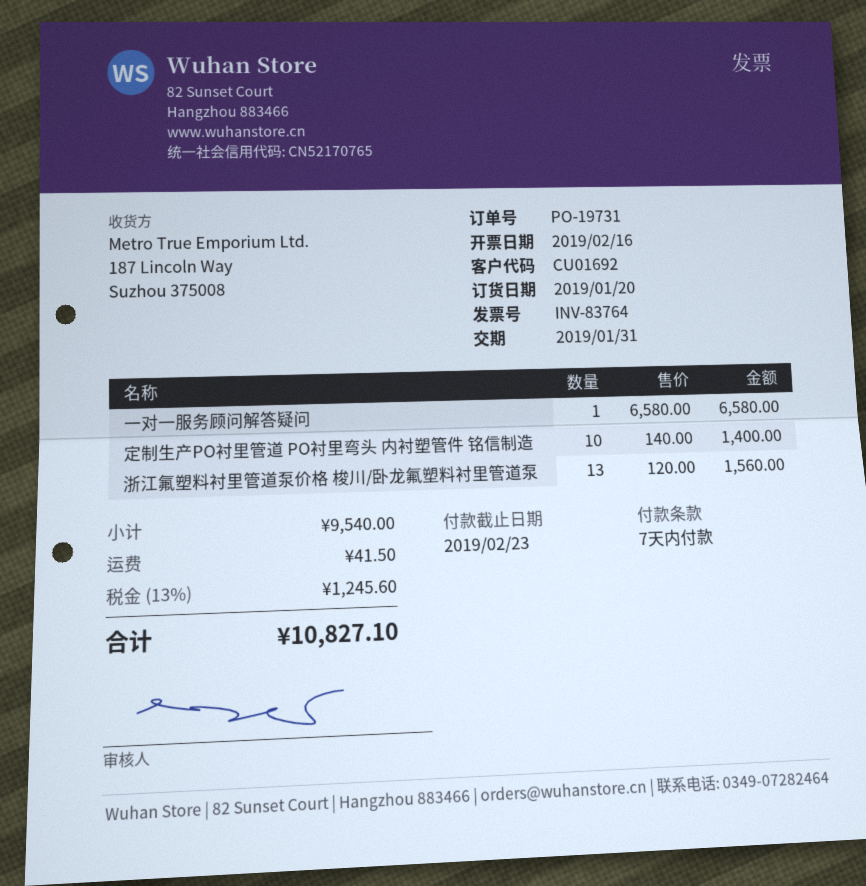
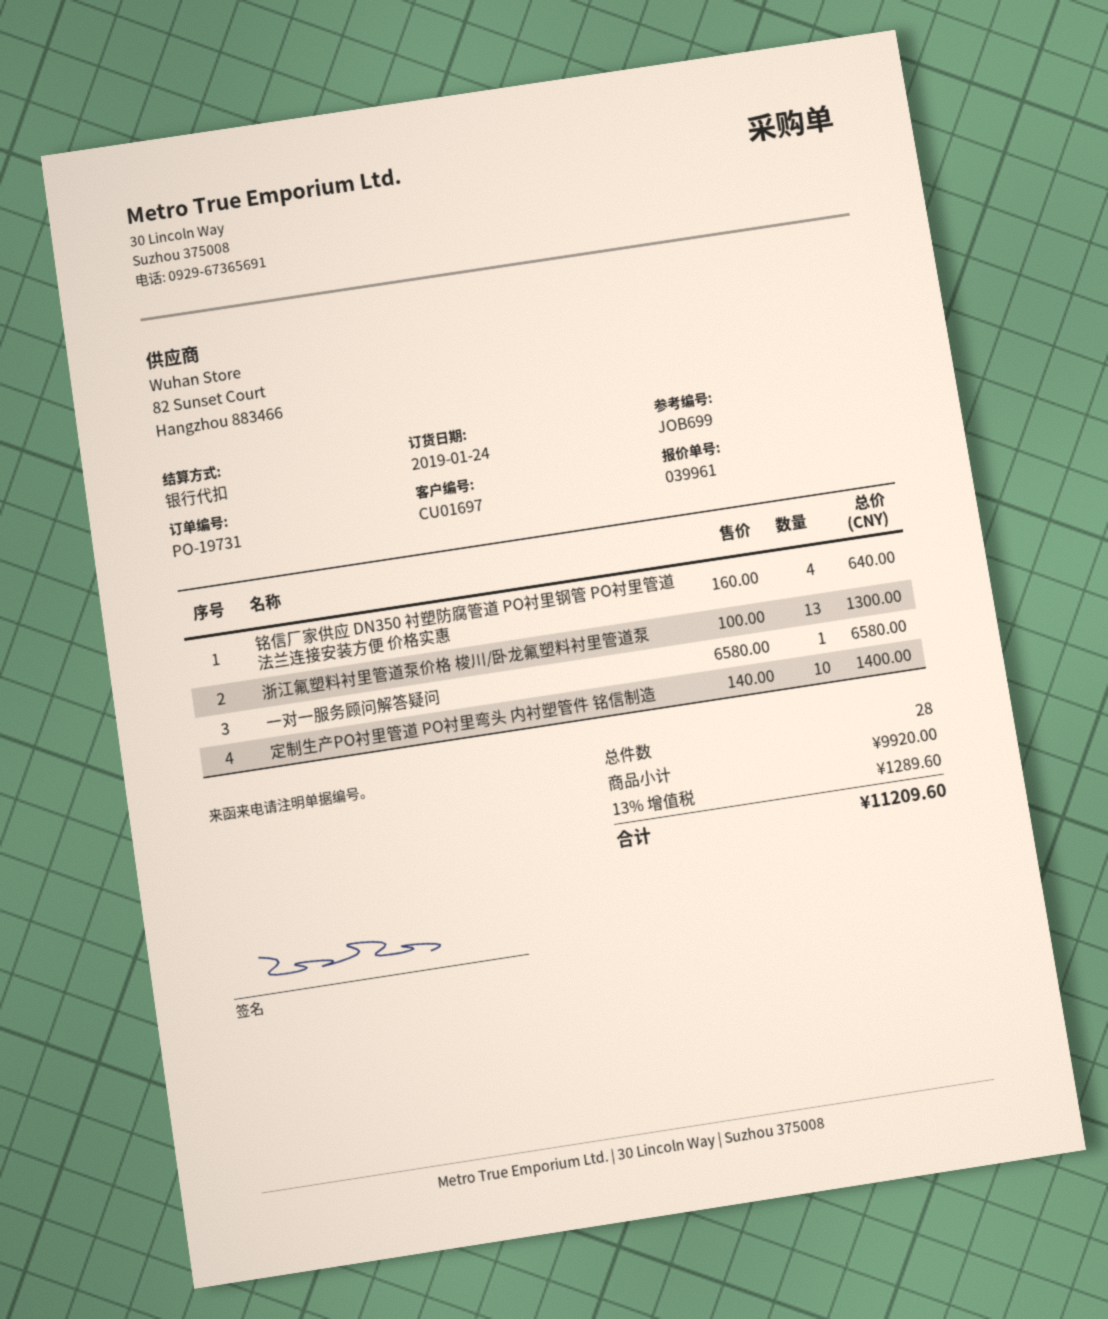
order date: 2019-01-20 -> 2019-01-24
customer number: CU01692 -> CU01697
浙江氟塑料衬里管道泵价格 梭川/卧龙氟塑料衬里管道泵: 13 x 120.00 = 1560.00 -> 13 x 100.00 = 1300.00
铭信厂家供应 DN350 衬塑防腐管道 PO衬里钢管 PO衬里管道 法兰连接安装方便 价格实惠: none -> 4 x 160.00 = 640.00
subtotal: 9540.00 -> 9920.00
shipping: 41.50 -> none
tax: 13% = 1245.60 -> 13% = 1289.60
total: 10827.10 -> 11209.60

